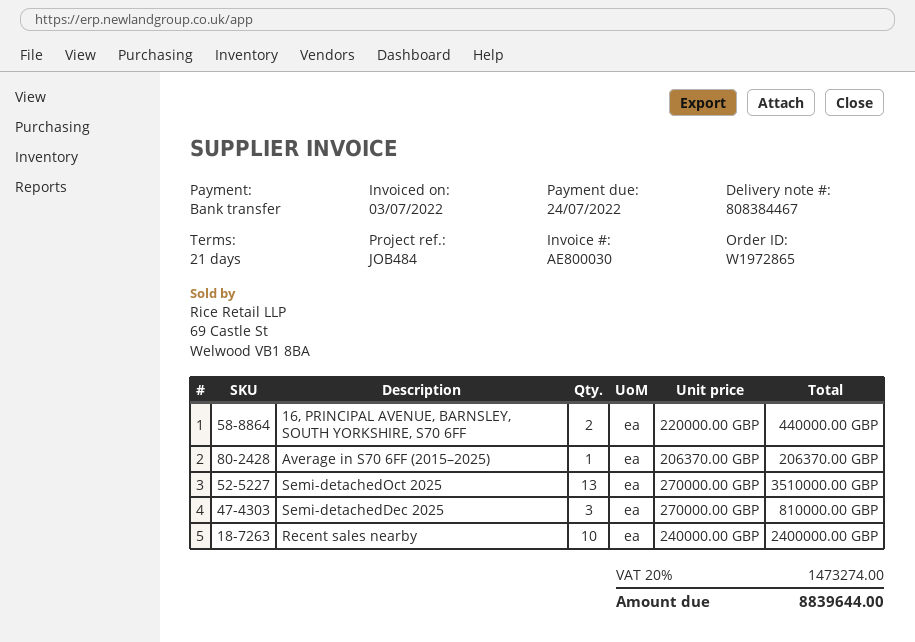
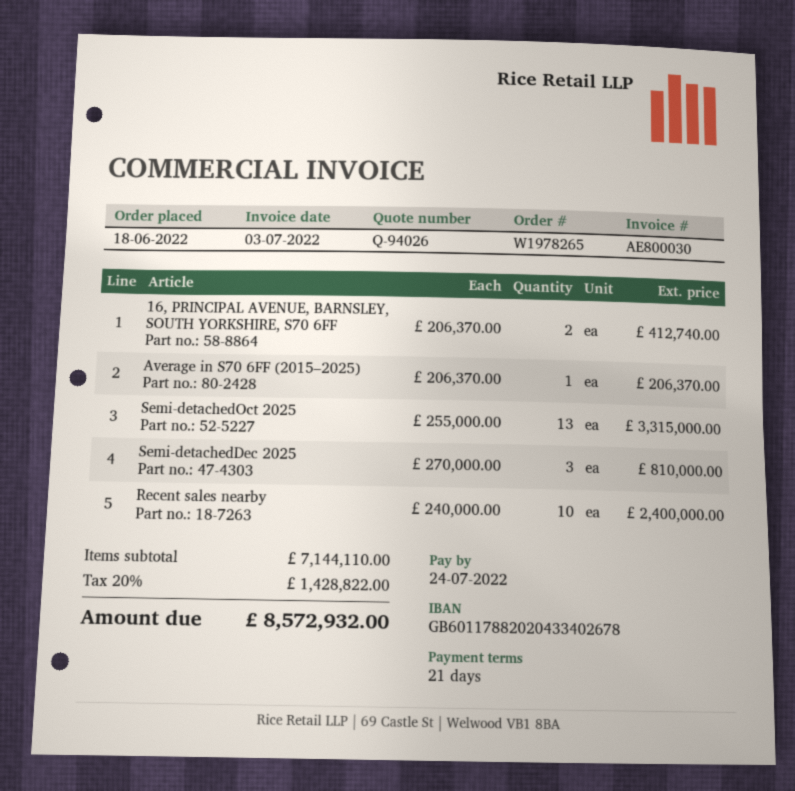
order number: W1972865 -> W1978265
16, PRINCIPAL AVENUE, BARNSLEY, SOUTH YORKSHIRE, S70 6FF: 2 x 220000.00 = 440000.00 -> 2 x 206370.00 = 412740.00
Semi-detachedOct 2025: 13 x 270000.00 = 3510000.00 -> 13 x 255000.00 = 3315000.00
tax: 20% = 1473274.00 -> 20% = 1428822.00
total: 8839644.00 -> 8572932.00

